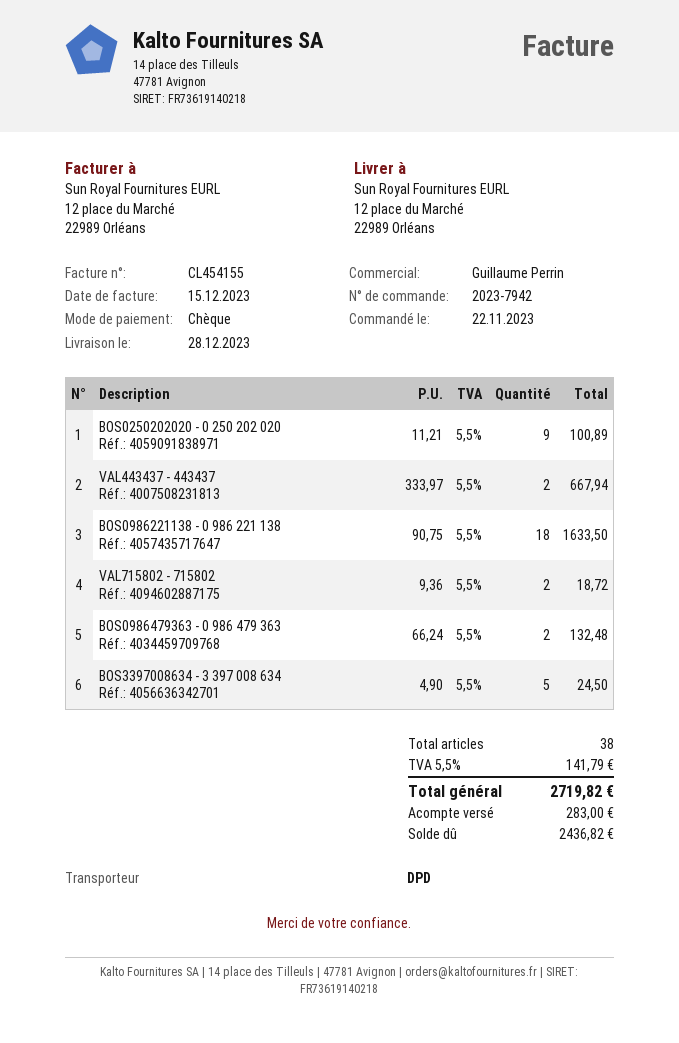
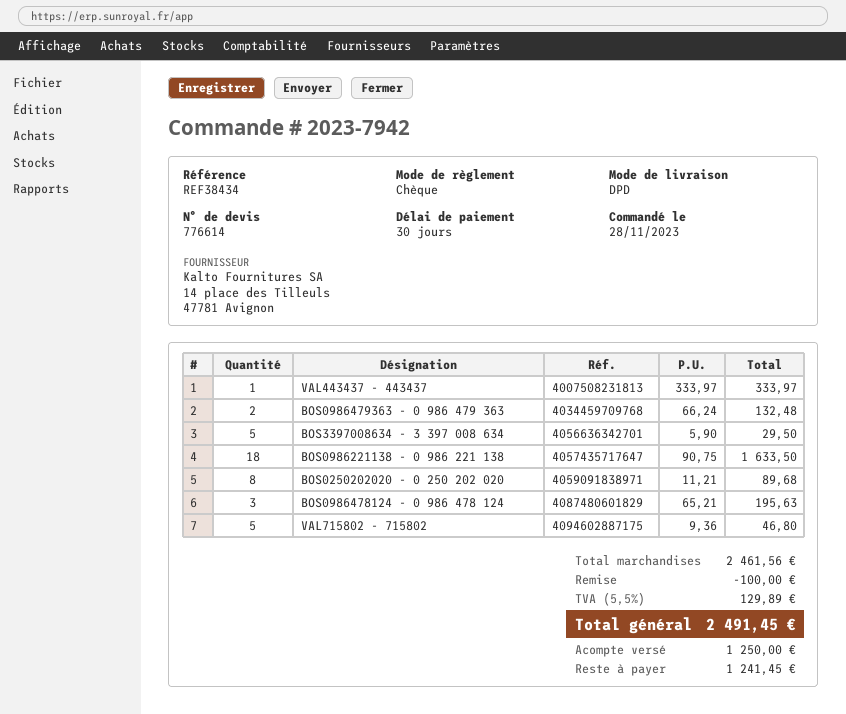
order date: 2023-11-22 -> 2023-11-28
BOS0250202020 - 0 250 202 020: 9 x 11.21 = 100.89 -> 8 x 11.21 = 89.68
VAL443437 - 443437: 2 x 333.97 = 667.94 -> 1 x 333.97 = 333.97
VAL715802 - 715802: 2 x 9.36 = 18.72 -> 5 x 9.36 = 46.80
BOS3397008634 - 3 397 008 634: 5 x 4.90 = 24.50 -> 5 x 5.90 = 29.50
BOS0986478124 - 0 986 478 124: none -> 3 x 65.21 = 195.63
discount: none -> 100.00
tax: 5.5% = 141.79 -> 5.5% = 129.89
total: 2719.82 -> 2491.45
deposit: 283.00 -> 1250.00
balance: 2436.82 -> 1241.45

